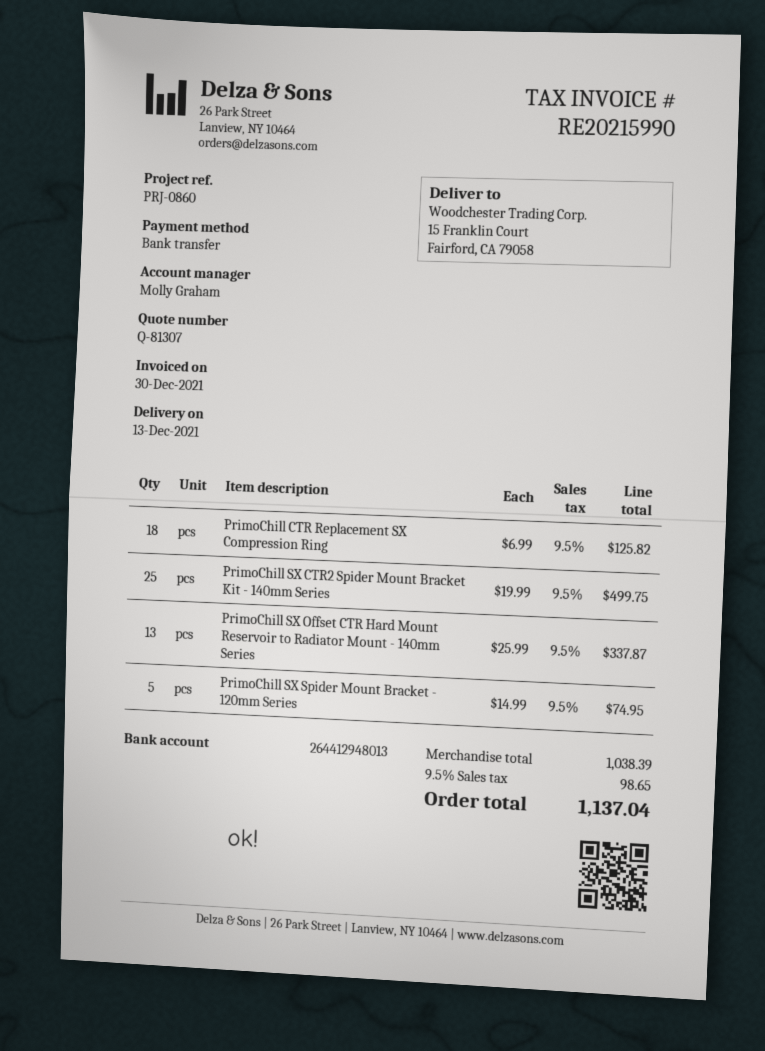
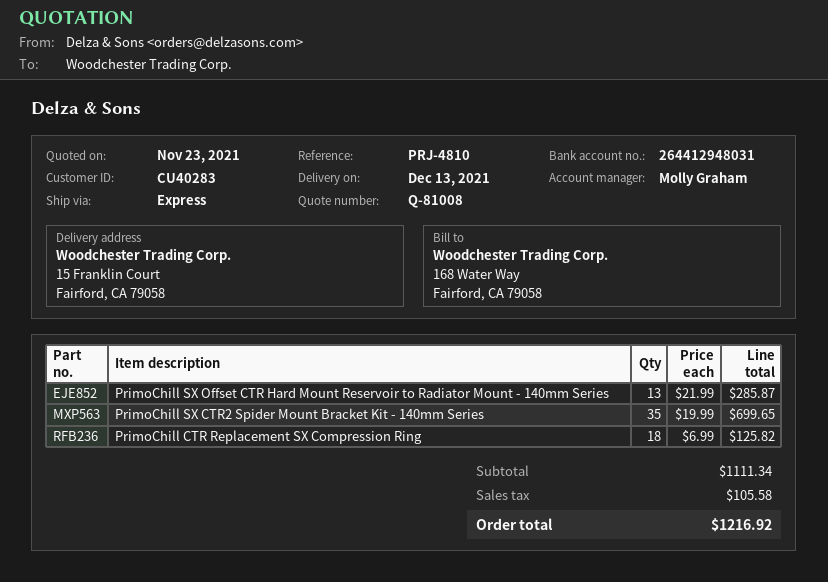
quote number: Q-81307 -> Q-81008
reference: PRJ-0860 -> PRJ-4810
bank account: 264412948013 -> 264412948031
PrimoChill SX CTR2 Spider Mount Bracket Kit - 140mm Series: 25 x 19.99 = 499.75 -> 35 x 19.99 = 699.65
PrimoChill SX Offset CTR Hard Mount Reservoir to Radiator Mount - 140mm Series: 13 x 25.99 = 337.87 -> 13 x 21.99 = 285.87
PrimoChill SX Spider Mount Bracket - 120mm Series: 5 x 14.99 = 74.95 -> none
subtotal: 1038.39 -> 1111.34
tax: 98.65 -> 105.58
total: 1137.04 -> 1216.92

